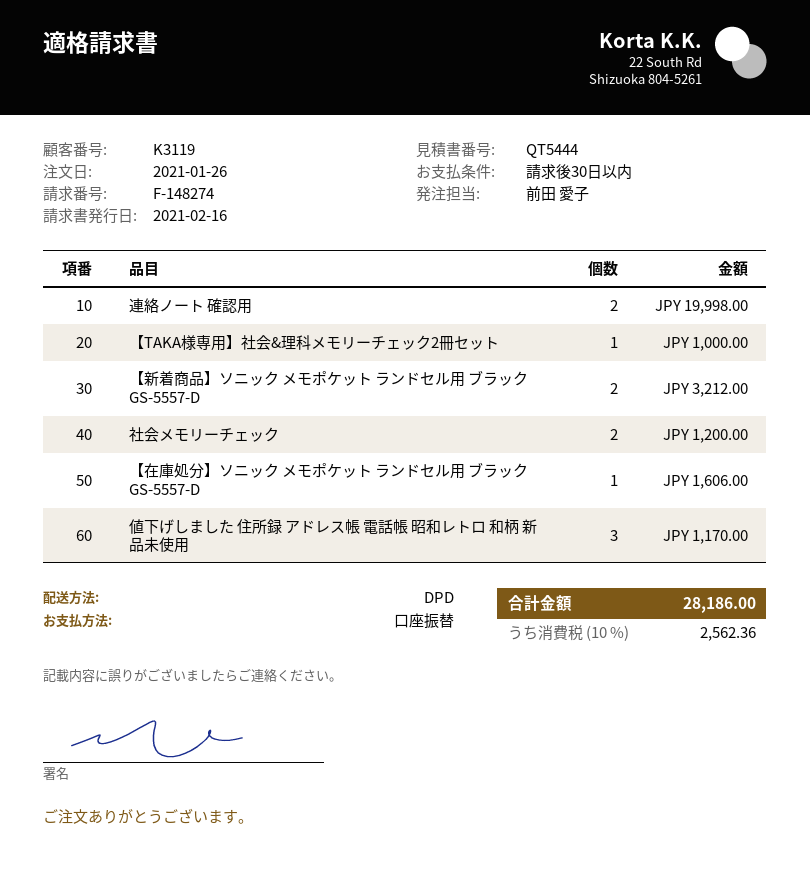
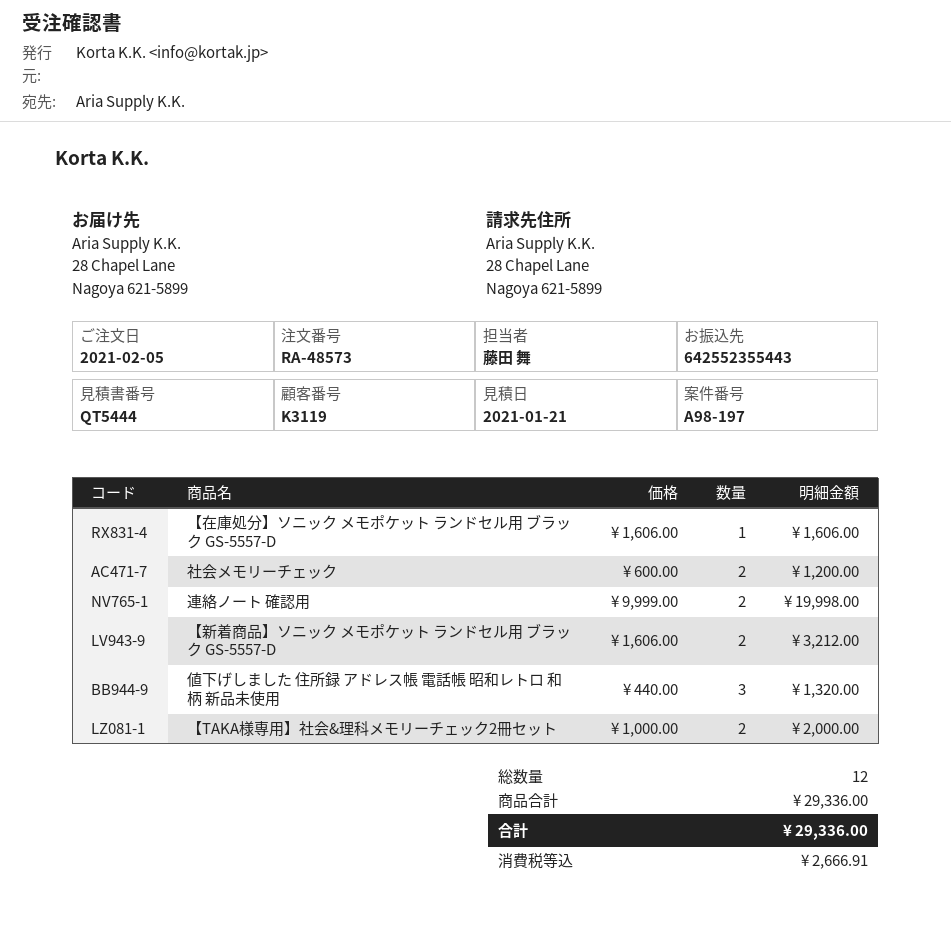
order date: 2021-01-26 -> 2021-02-05
【TAKA様専用】社会&理科メモリーチェック2冊セット: 1 for 1000.00 -> 2 for 2000.00
値下げしました 住所録 アドレス帳 電話帳 昭和レトロ 和柄 新品未使用: 3 for 1170.00 -> 3 for 1320.00
tax: 2562.36 -> 2666.91
total: 28186.00 -> 29336.00

